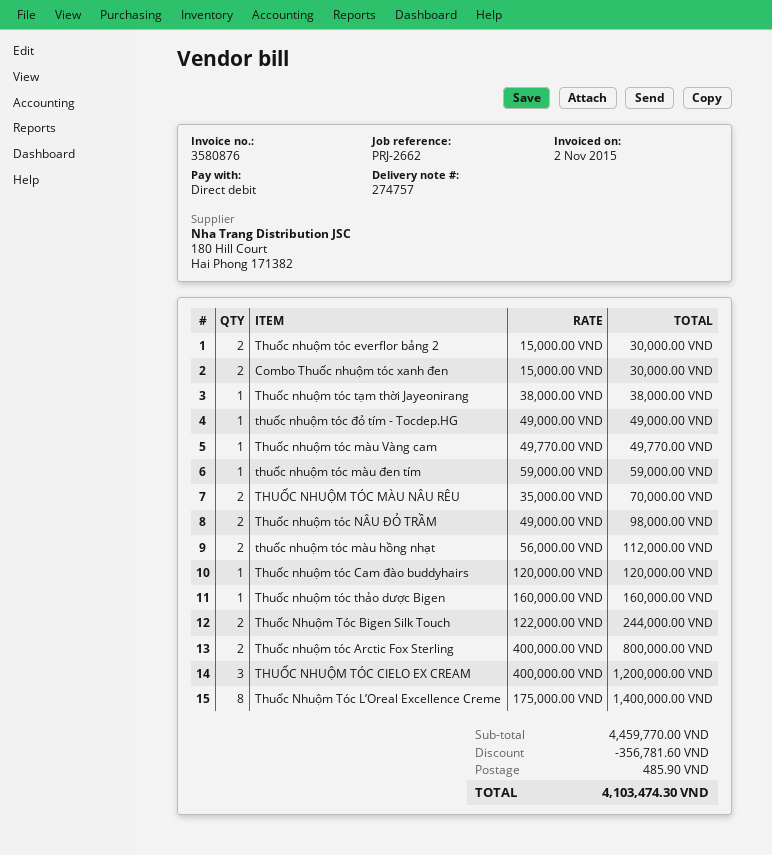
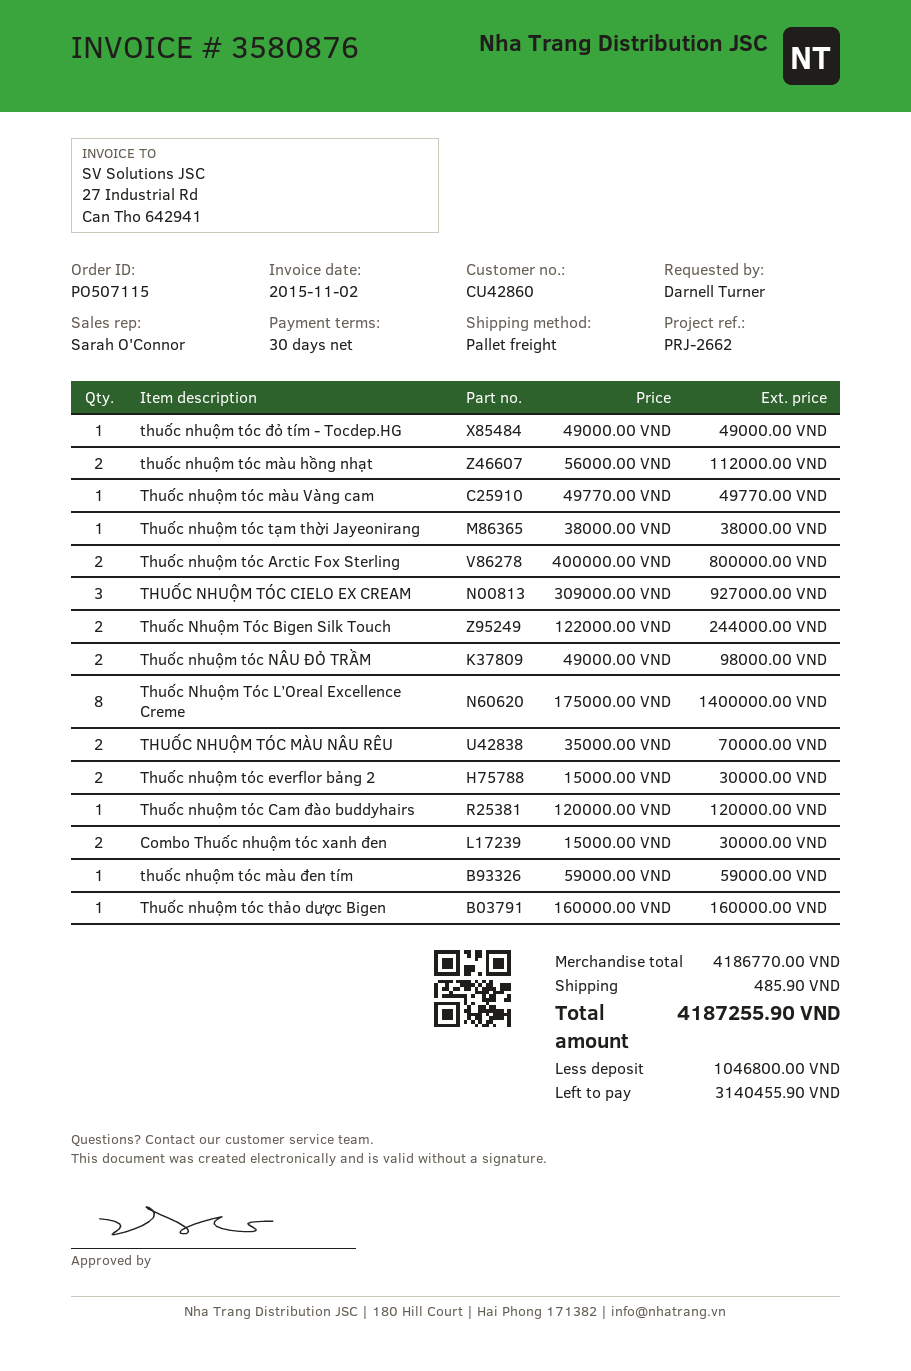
THUỐC NHUỘM TÓC CIELO EX CREAM: 3 x 400000.00 = 1200000.00 -> 3 x 309000.00 = 927000.00
subtotal: 4459770.00 -> 4186770.00
discount: 356781.60 -> none
total: 4103474.30 -> 4187255.90

